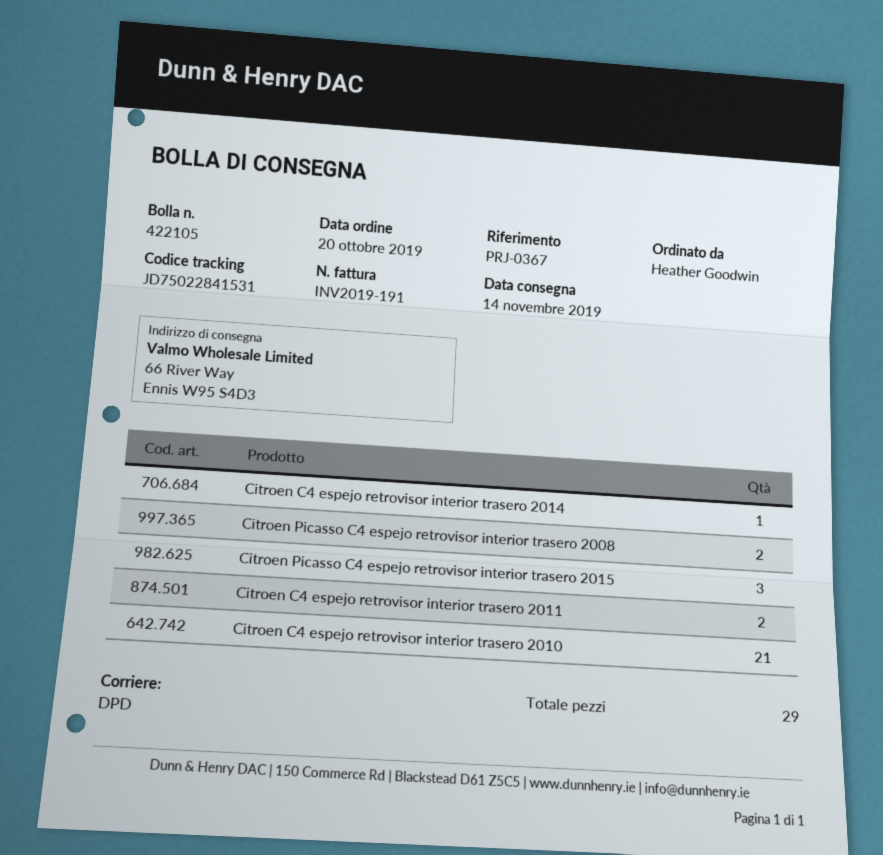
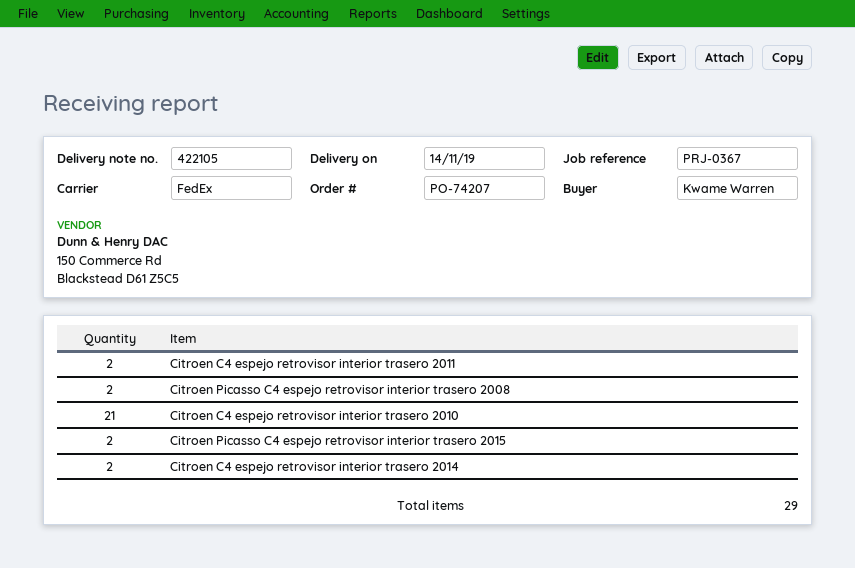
ordered by: Heather Goodwin -> Kwame Warren
shipping method: DPD -> FedEx
Citroen C4 espejo retrovisor interior trasero 2014: 1 -> 2
Citroen Picasso C4 espejo retrovisor interior trasero 2015: 3 -> 2

